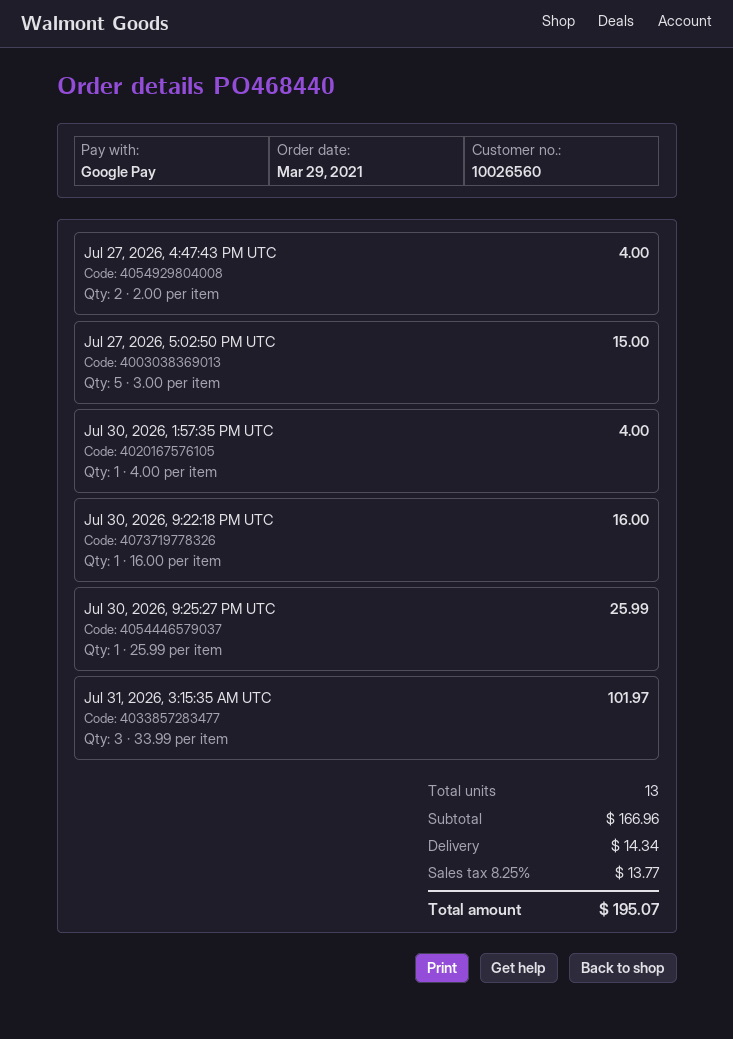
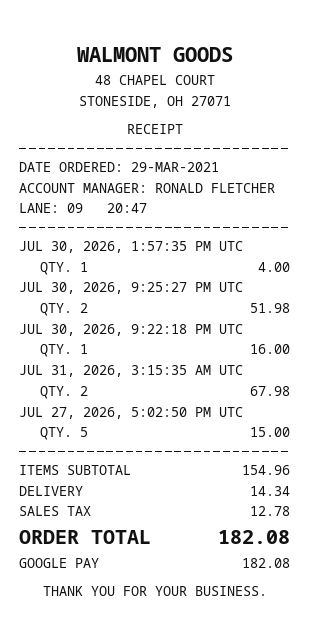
Jul 27, 2026, 4:47:43 PM UTC: 2 for 4.00 -> none
Jul 30, 2026, 9:25:27 PM UTC: 1 for 25.99 -> 2 for 51.98
Jul 31, 2026, 3:15:35 AM UTC: 3 for 101.97 -> 2 for 67.98
subtotal: 166.96 -> 154.96
tax: 13.77 -> 12.78
total: 195.07 -> 182.08

